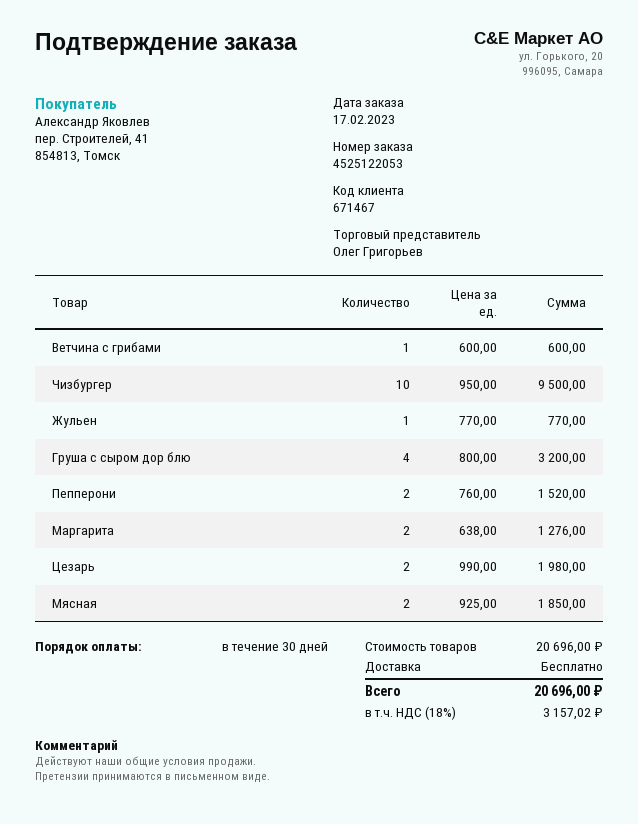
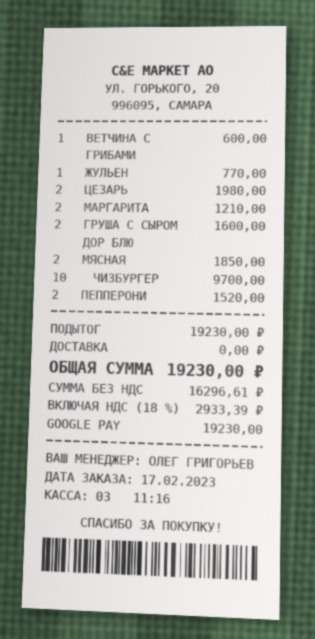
Чизбургер: 10 for 9500.00 -> 10 for 9700.00
Груша с сыром дор блю: 4 for 3200.00 -> 2 for 1600.00
Маргарита: 2 for 1276.00 -> 2 for 1210.00
subtotal: 20696.00 -> 19230.00
tax: 18% = 3157.02 -> 18% = 2933.39
total: 20696.00 -> 19230.00

